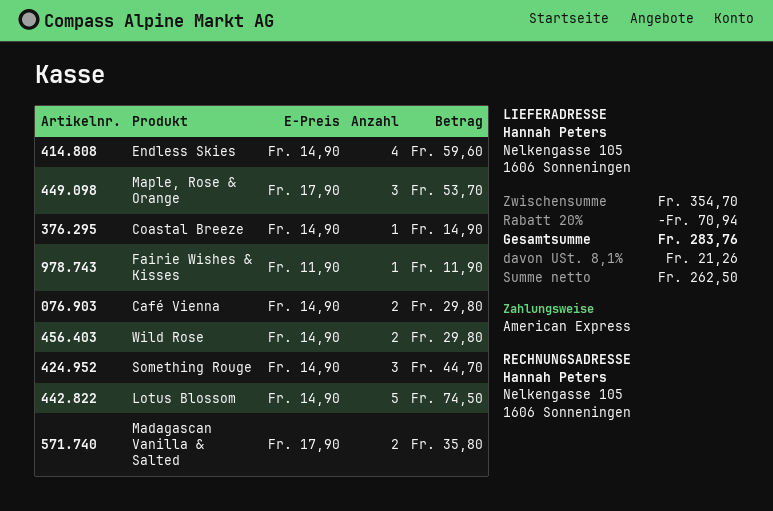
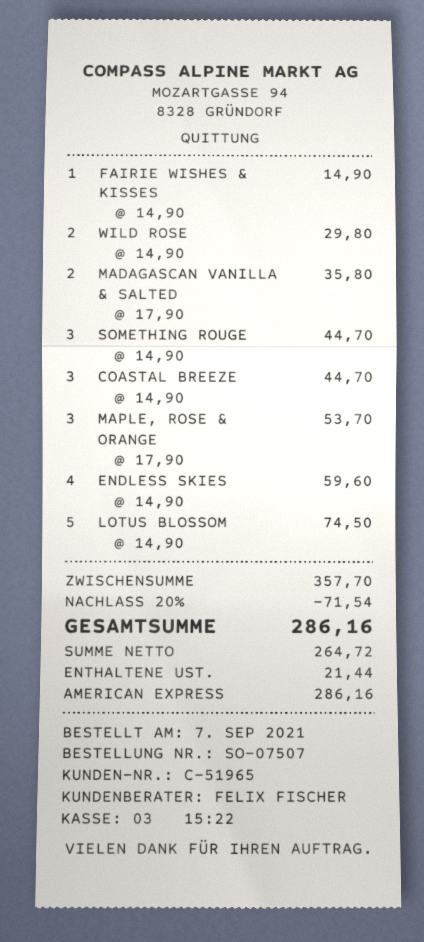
Coastal Breeze: 1 x 14.90 = 14.90 -> 3 x 14.90 = 44.70
Fairie Wishes & Kisses: 1 x 11.90 = 11.90 -> 1 x 14.90 = 14.90
Café Vienna: 2 x 14.90 = 29.80 -> none
subtotal: 354.70 -> 357.70
discount: 20% = 70.94 -> 20% = 71.54
net: 262.50 -> 264.72
tax: 21.26 -> 21.44
total: 283.76 -> 286.16

